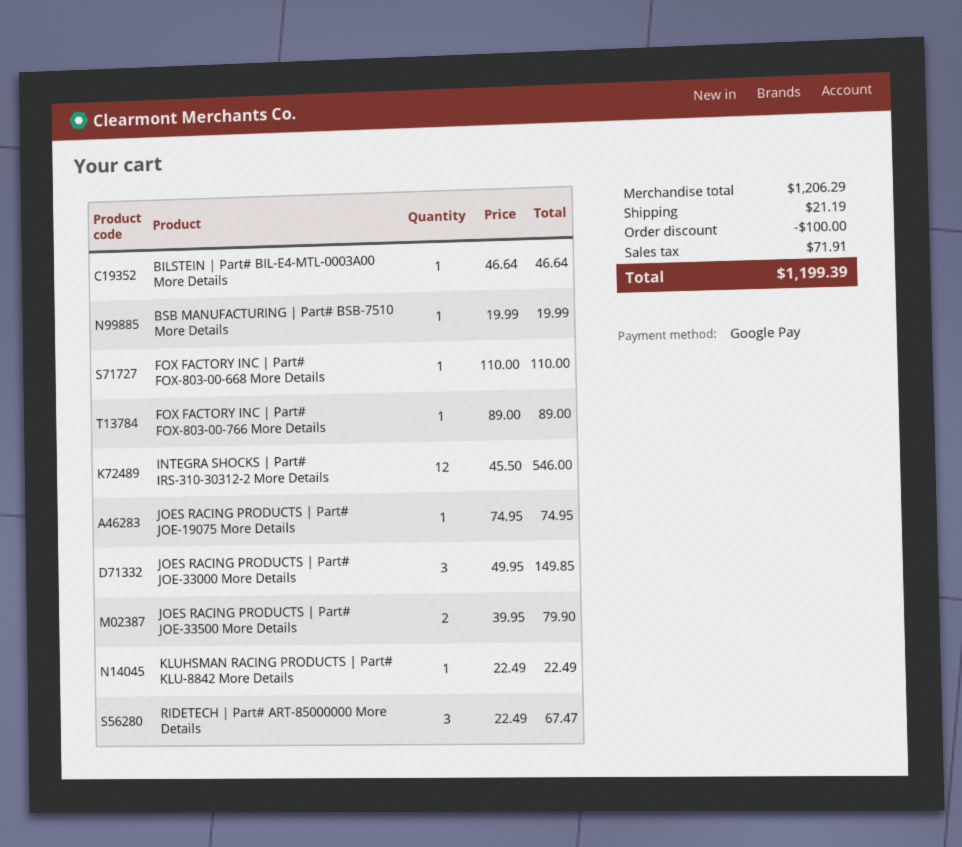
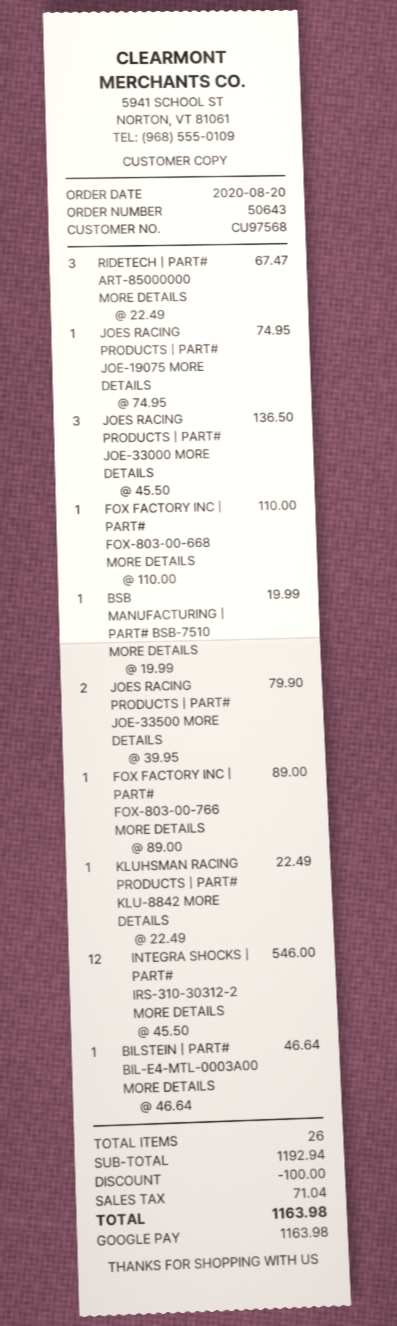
JOES RACING PRODUCTS | Part# JOE-33000 More Details: 3 x 49.95 = 149.85 -> 3 x 45.50 = 136.50
subtotal: 1206.29 -> 1192.94
shipping: 21.19 -> none
tax: 71.91 -> 71.04
total: 1199.39 -> 1163.98

